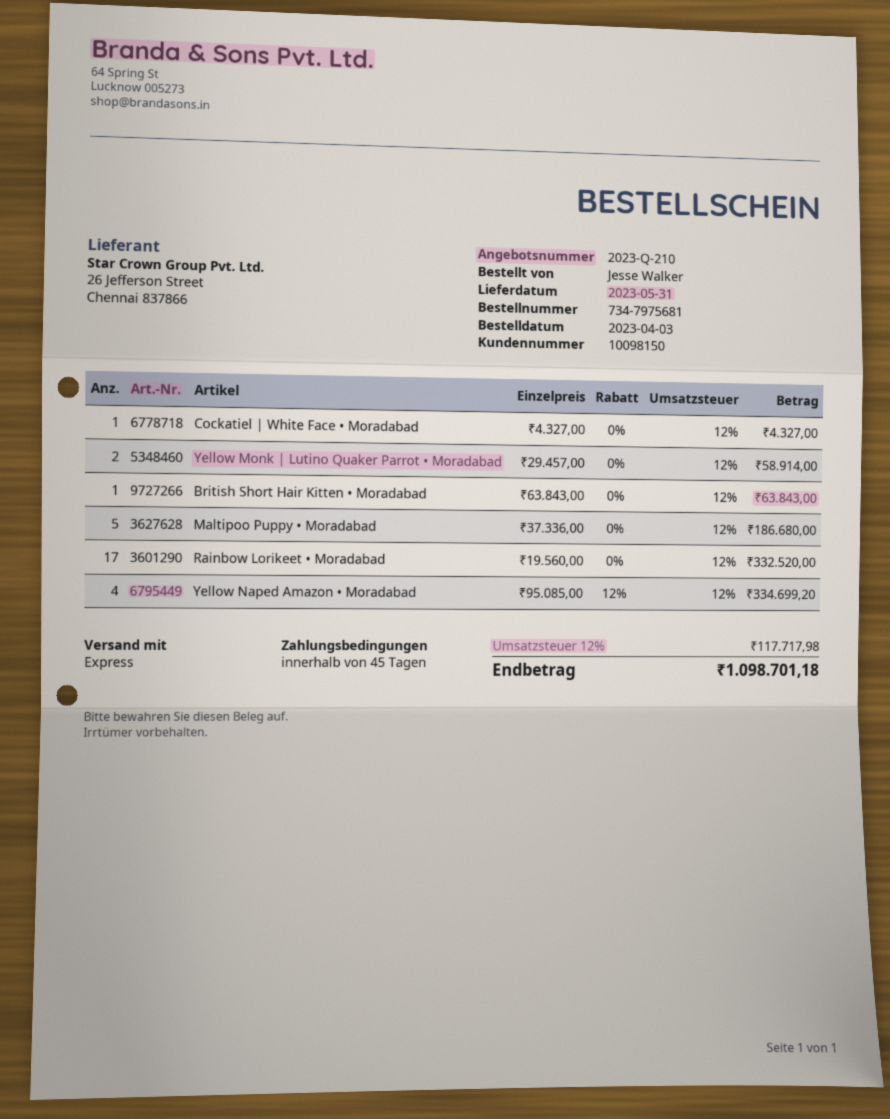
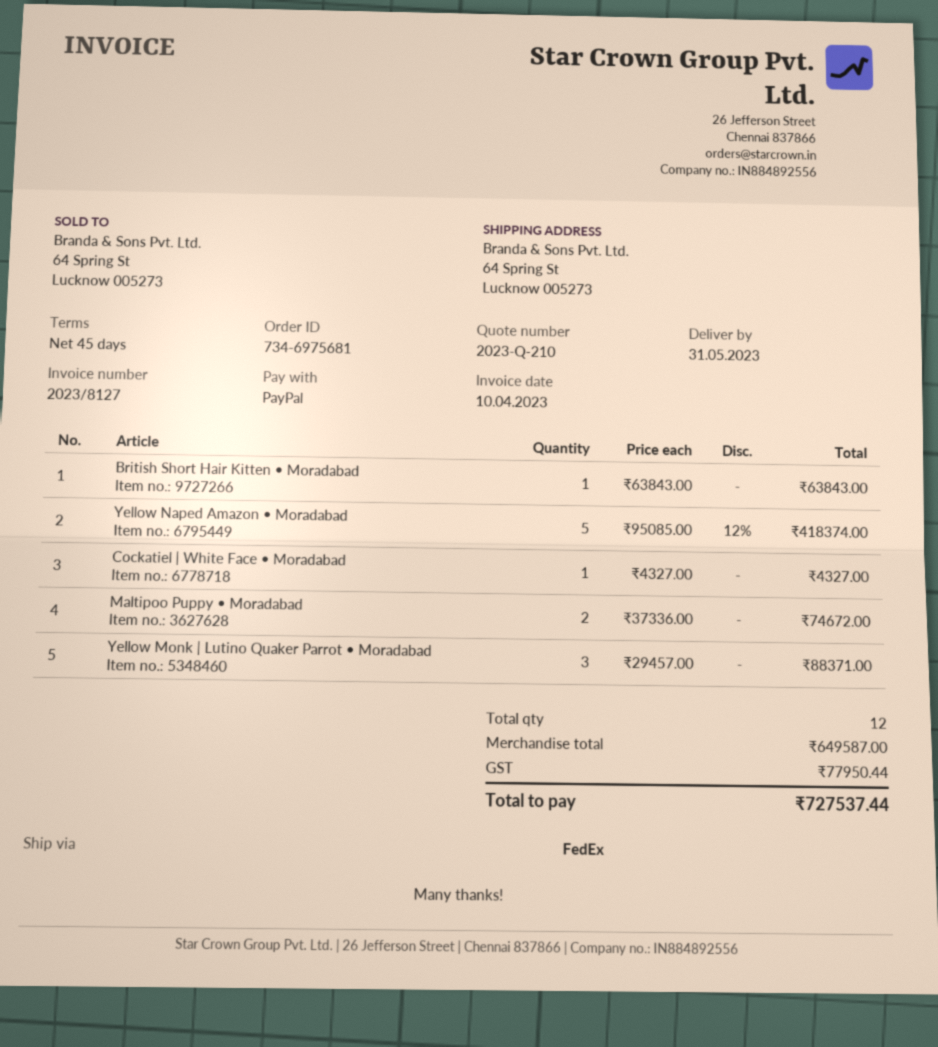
order number: 734-7975681 -> 734-6975681
shipping method: express -> FedEx
Yellow Monk | Lutino Quaker Parrot • Moradabad: 2 x 29457.00 = 58914.00 -> 3 x 29457.00 = 88371.00
Maltipoo Puppy • Moradabad: 5 x 37336.00 = 186680.00 -> 2 x 37336.00 = 74672.00
Rainbow Lorikeet • Moradabad: 17 x 19560.00 = 332520.00 -> none
Yellow Naped Amazon • Moradabad: 4 x 95085.00 - 12% = 334699.20 -> 5 x 95085.00 - 12% = 418374.00
tax: 117717.98 -> 77950.44
total: 1098701.18 -> 727537.44

